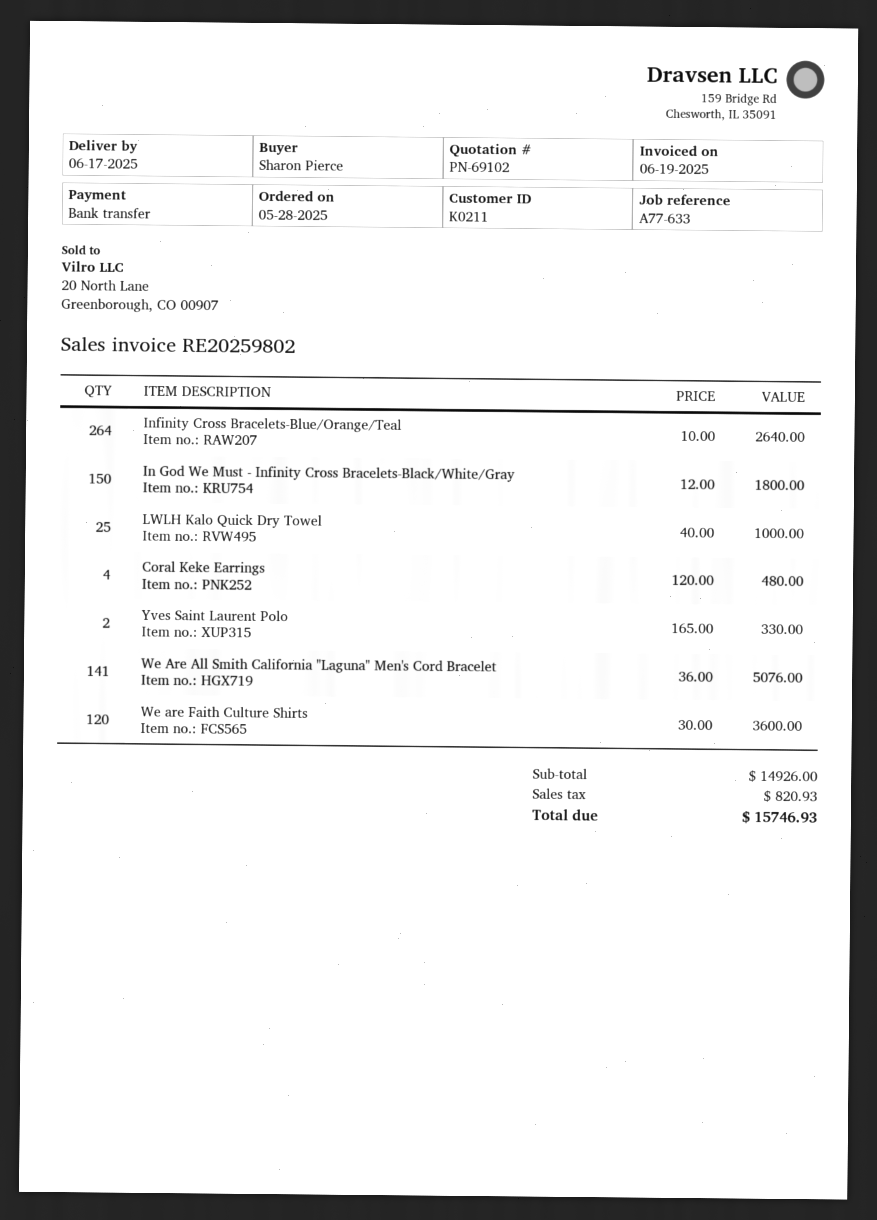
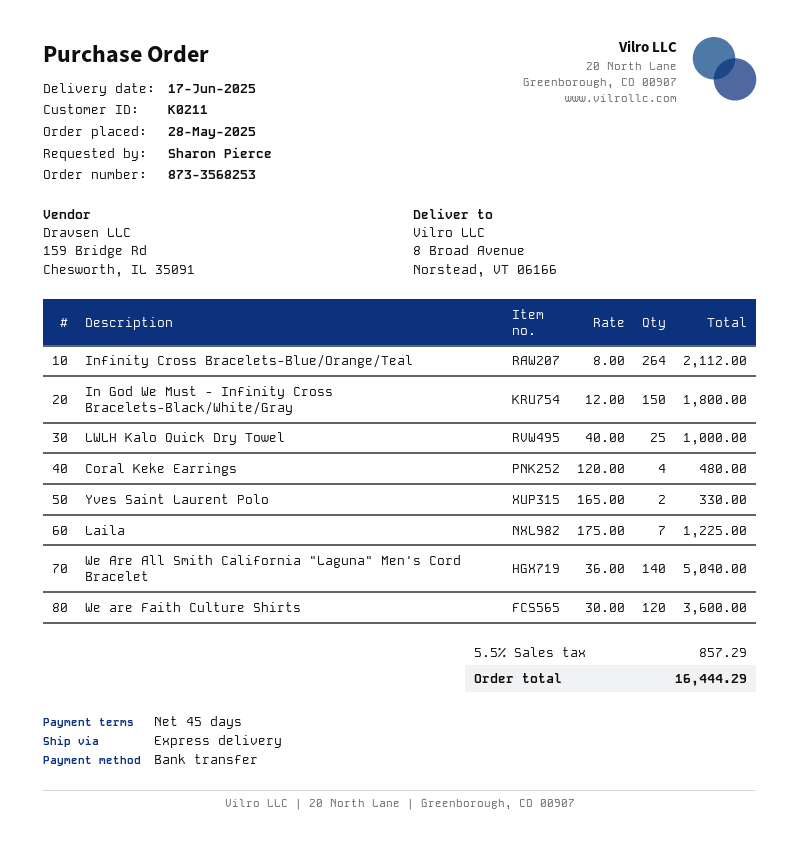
Infinity Cross Bracelets-Blue/Orange/Teal: 264 x 10.00 = 2640.00 -> 264 x 8.00 = 2112.00
We Are All Smith California "Laguna" Men's Cord Bracelet: 141 x 36.00 = 5076.00 -> 140 x 36.00 = 5040.00
Laila: none -> 7 x 175.00 = 1225.00
tax: 820.93 -> 857.29
total: 15746.93 -> 16444.29

